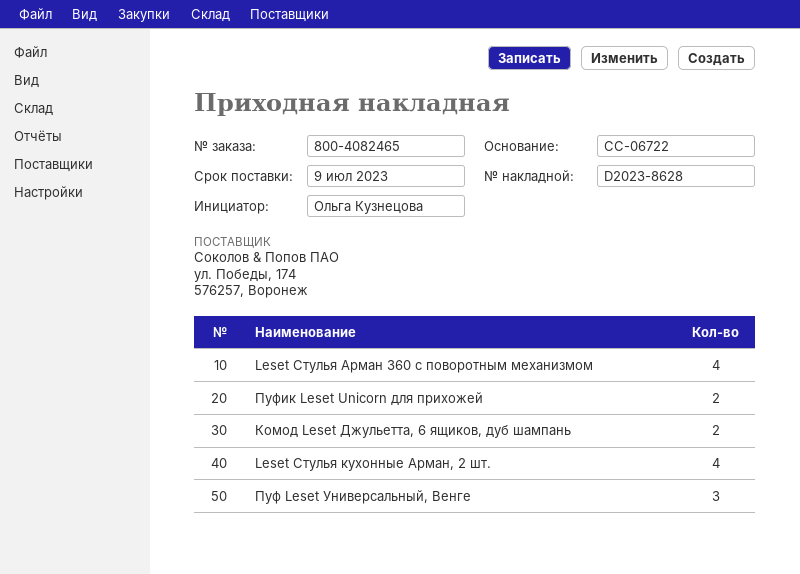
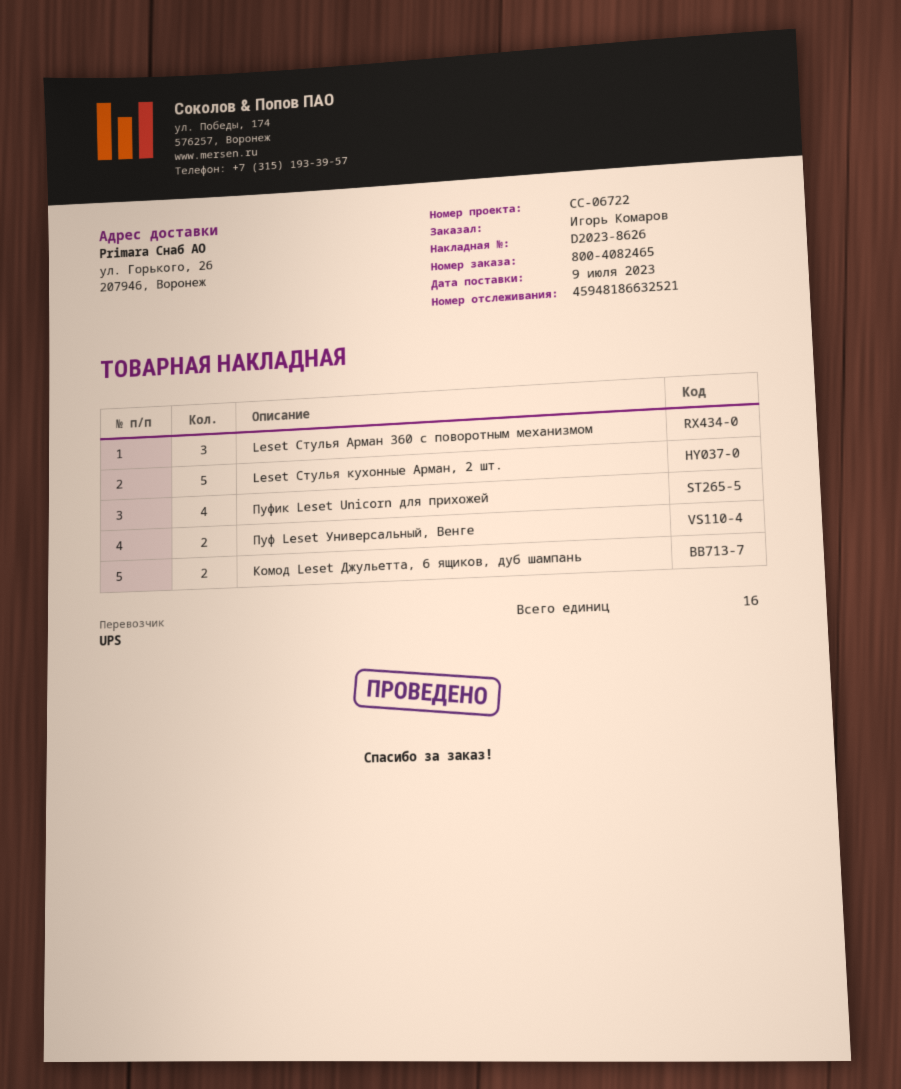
delivery note number: D2023-8628 -> D2023-8626
ordered by: Ольга Кузнецова -> Игорь Комаров
Leset Стулья Арман 360 с поворотным механизмом: 4 -> 3
Пуфик Leset Unicorn для прихожей: 2 -> 4
Leset Стулья кухонные Арман, 2 шт.: 4 -> 5
Пуф Leset Универсальный, Венге: 3 -> 2

